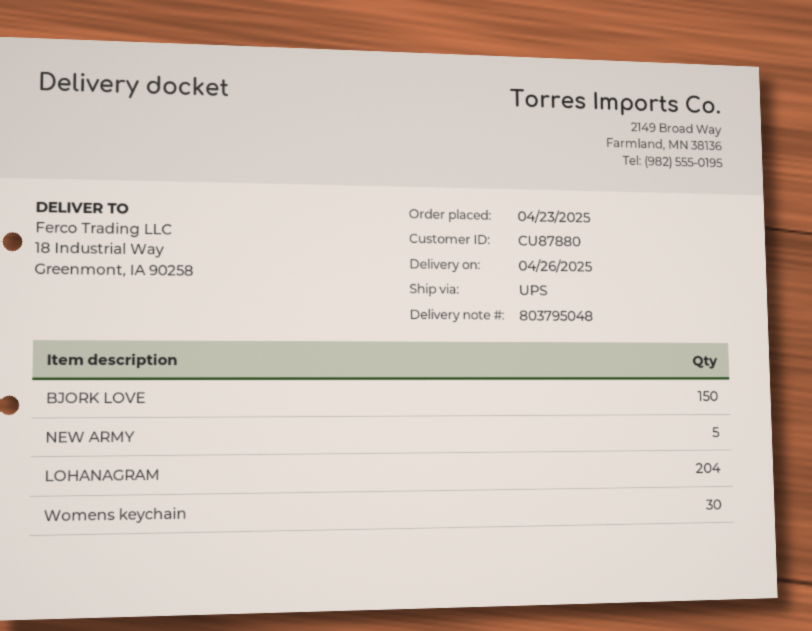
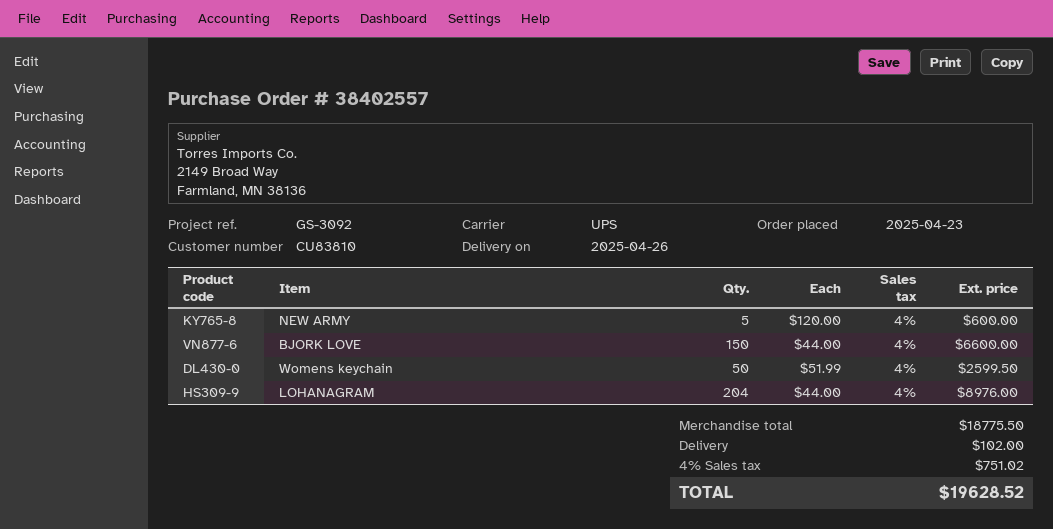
customer number: CU87880 -> CU83810
Womens keychain: 30 -> 50

